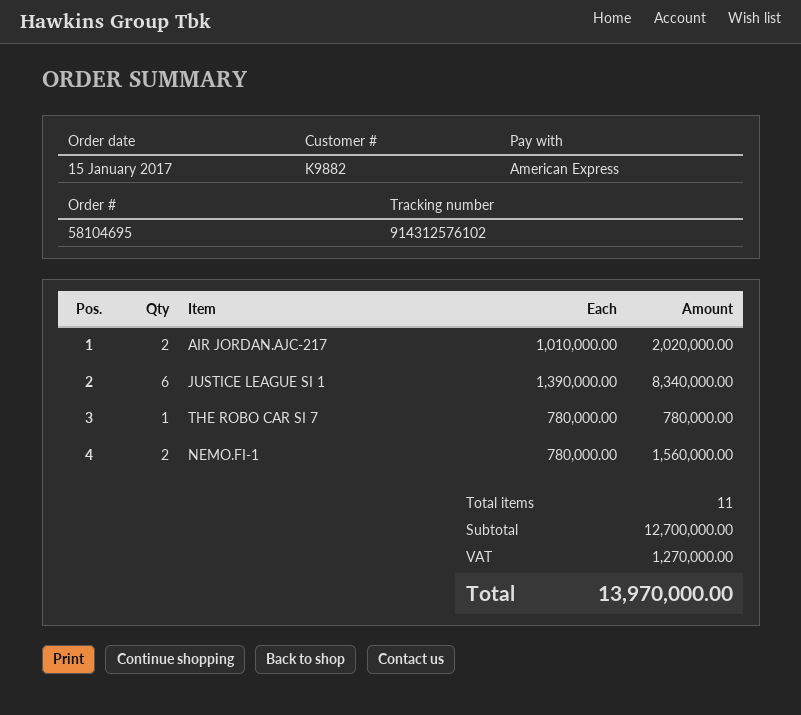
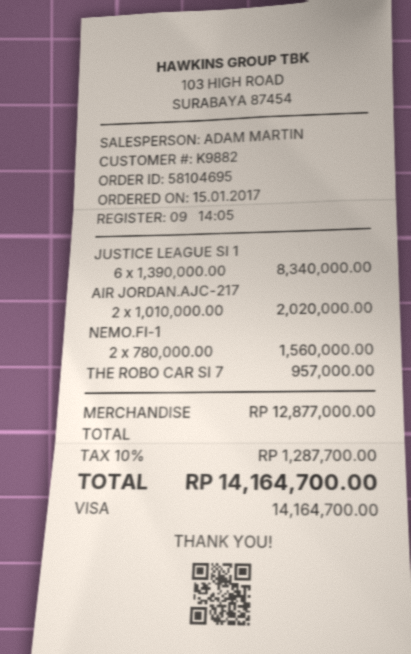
payment method: American Express -> Visa
THE ROBO CAR SI 7: 1 x 780000.00 = 780000.00 -> 1 x 957000.00 = 957000.00
subtotal: 12700000.00 -> 12877000.00
tax: 1270000.00 -> 1287700.00
total: 13970000.00 -> 14164700.00

